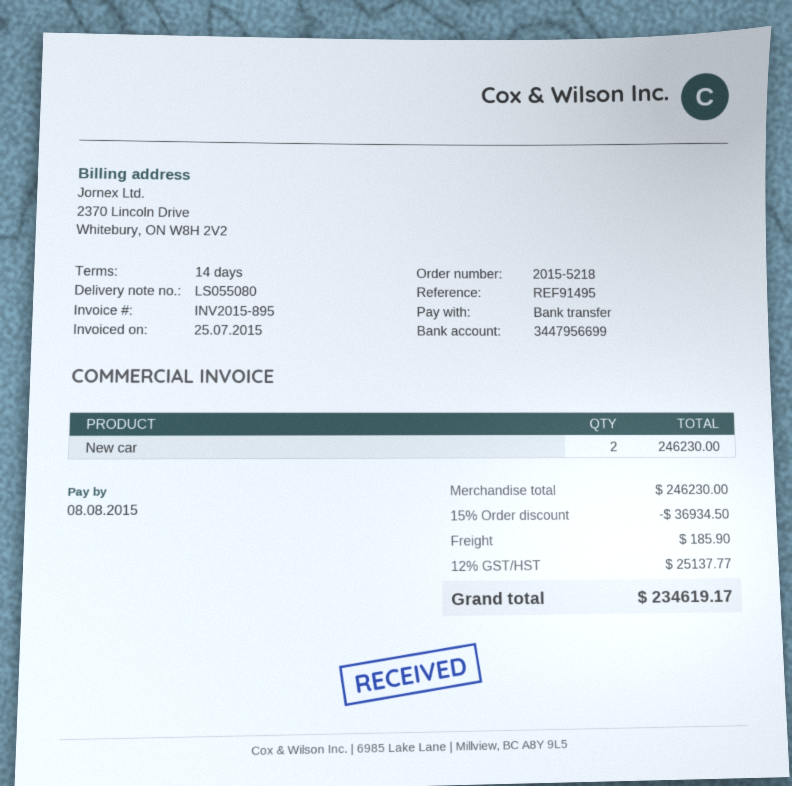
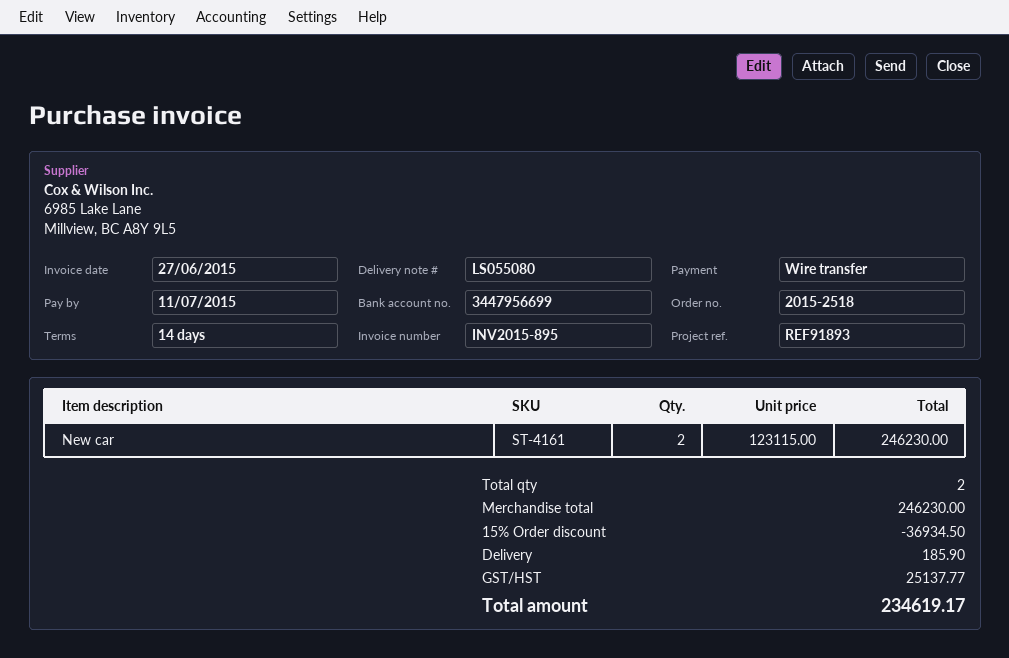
order number: 2015-5218 -> 2015-2518
invoice date: 2015-07-25 -> 2015-06-27
due date: 2015-08-08 -> 2015-07-11
reference: REF91495 -> REF91893

